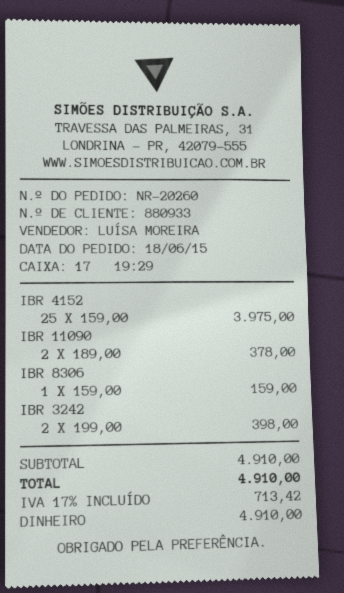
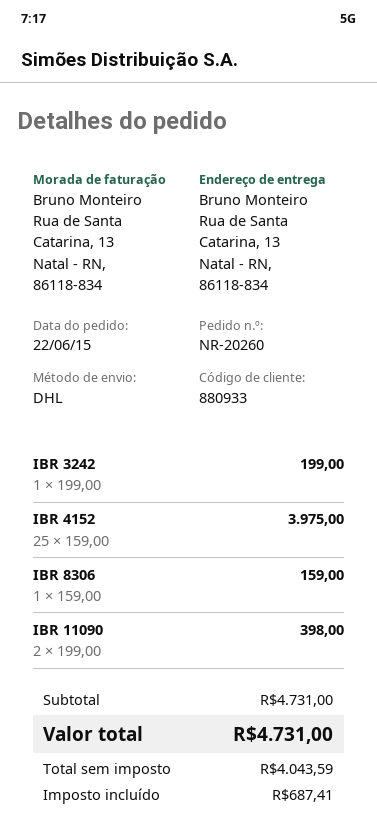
order date: 2015-06-18 -> 2015-06-22
IBR 11090: 2 x 189.00 = 378.00 -> 2 x 199.00 = 398.00
IBR 3242: 2 x 199.00 = 398.00 -> 1 x 199.00 = 199.00
subtotal: 4910.00 -> 4731.00
tax: 713.42 -> 687.41
total: 4910.00 -> 4731.00

